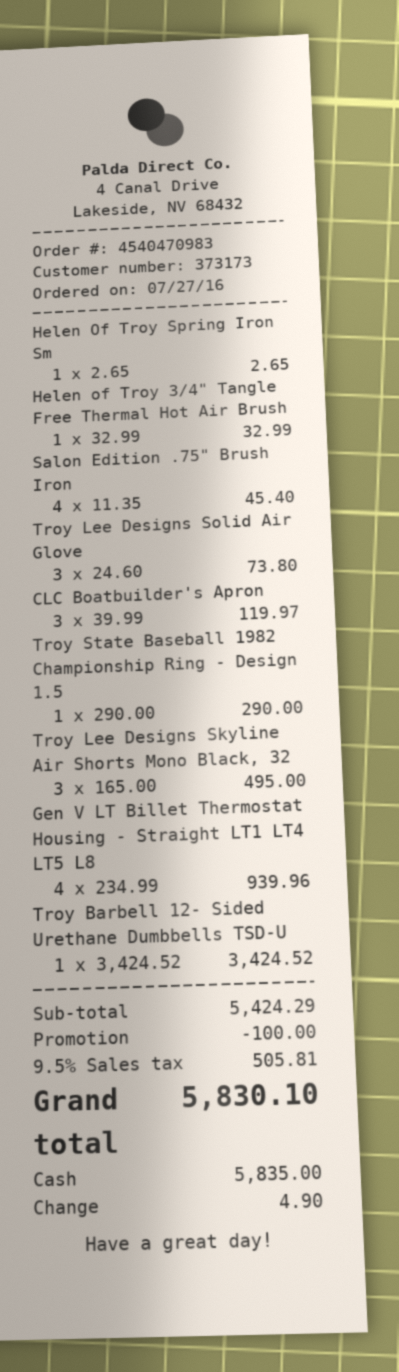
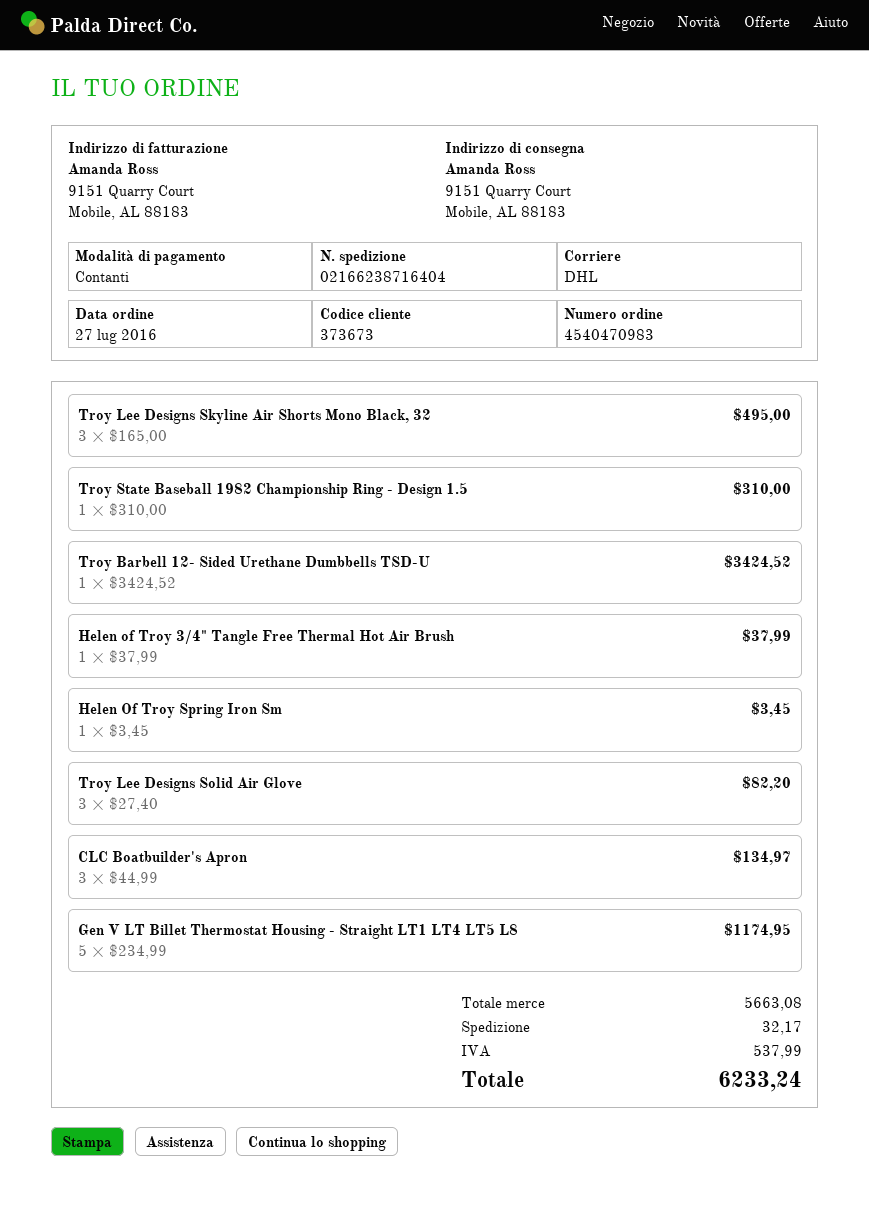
customer number: 373173 -> 373673
Helen Of Troy Spring Iron Sm: 1 x 2.65 = 2.65 -> 1 x 3.45 = 3.45
Helen of Troy 3/4" Tangle Free Thermal Hot Air Brush: 1 x 32.99 = 32.99 -> 1 x 37.99 = 37.99
Salon Edition .75" Brush Iron: 4 x 11.35 = 45.40 -> none
Troy Lee Designs Solid Air Glove: 3 x 24.60 = 73.80 -> 3 x 27.40 = 82.20
CLC Boatbuilder's Apron: 3 x 39.99 = 119.97 -> 3 x 44.99 = 134.97
Troy State Baseball 1982 Championship Ring - Design 1.5: 1 x 290.00 = 290.00 -> 1 x 310.00 = 310.00
Gen V LT Billet Thermostat Housing - Straight LT1 LT4 LT5 L8: 4 x 234.99 = 939.96 -> 5 x 234.99 = 1174.95
subtotal: 5424.29 -> 5663.08
discount: 100.00 -> none
shipping: none -> 32.17
tax: 505.81 -> 537.99
total: 5830.10 -> 6233.24

